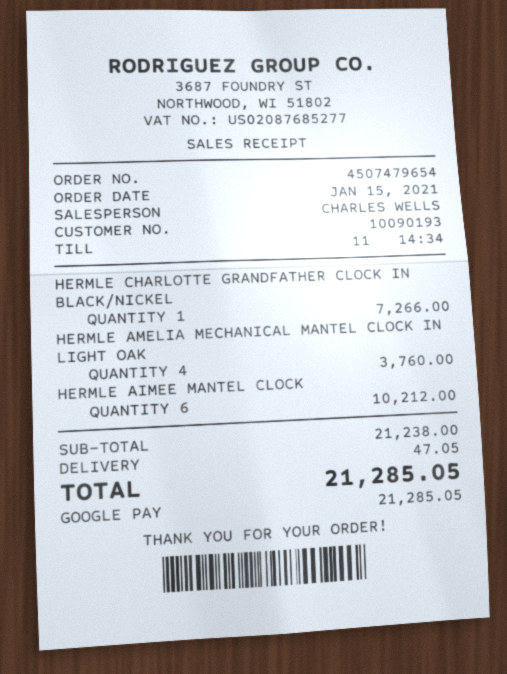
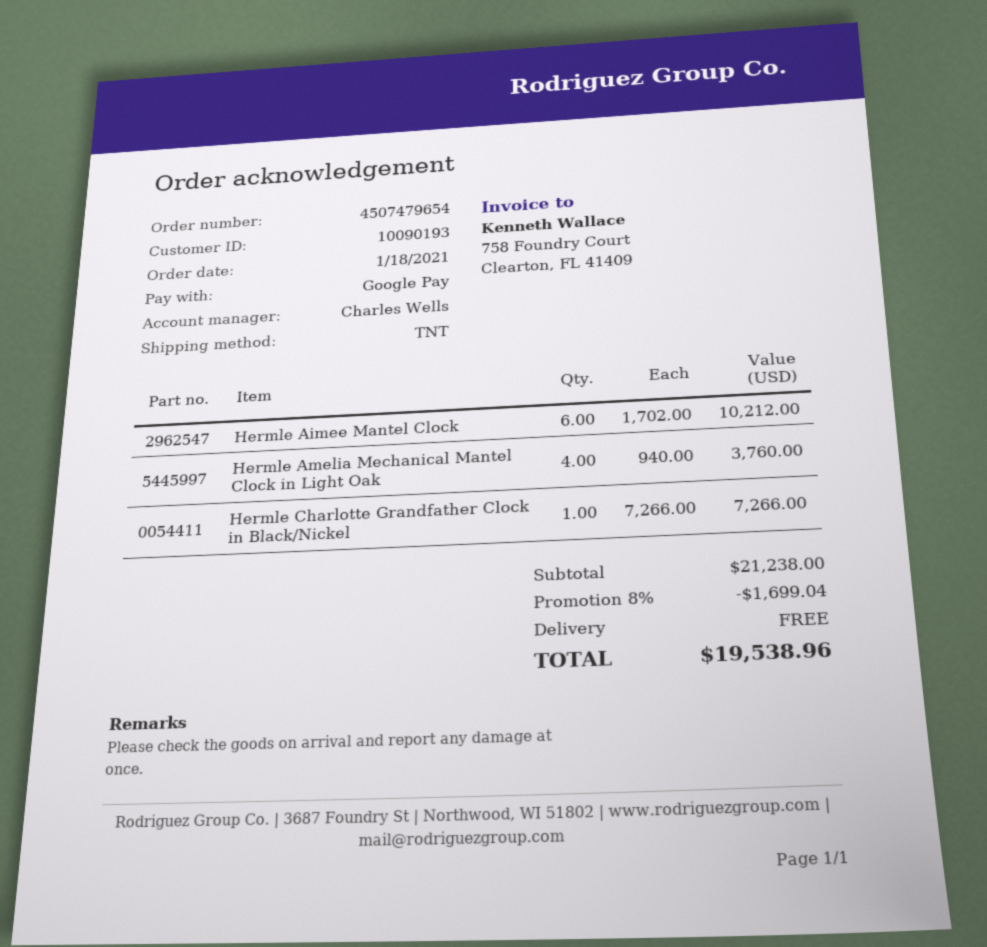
order date: 2021-01-15 -> 2021-01-18
discount: none -> 8% = 1699.04
shipping: 47.05 -> 0.00
total: 21285.05 -> 19538.96

